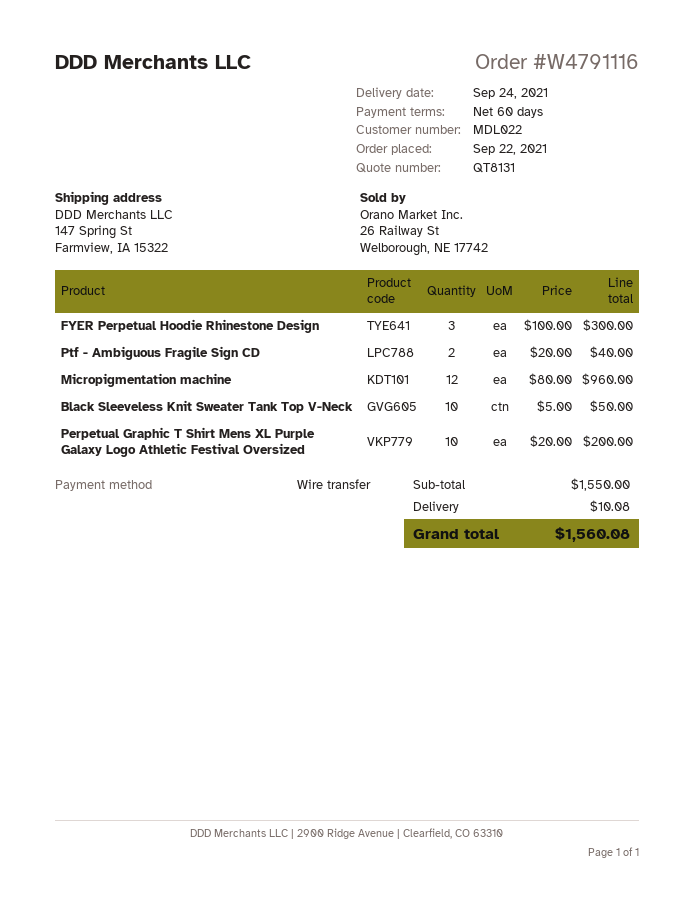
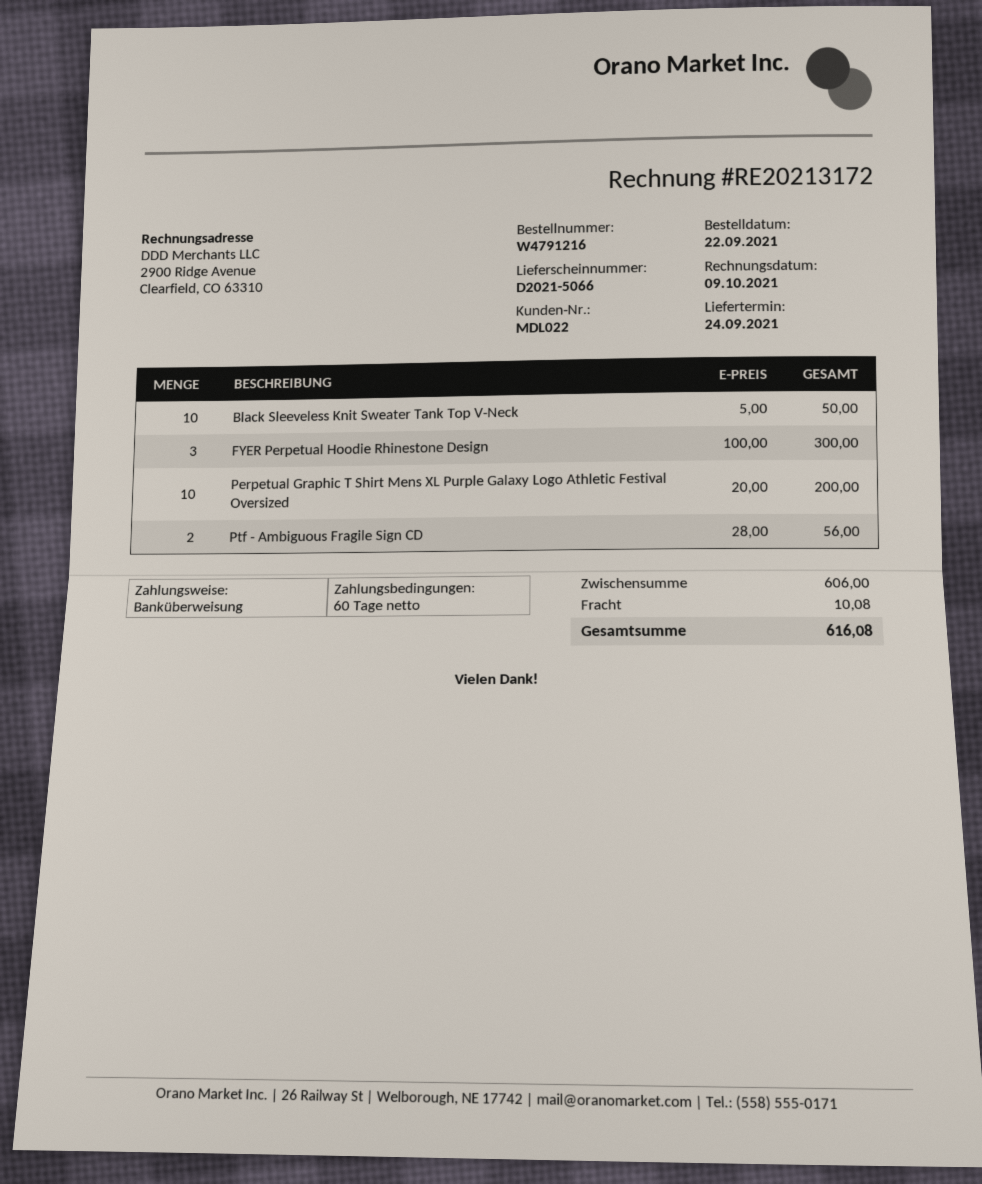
order number: W4791116 -> W4791216
Ptf - Ambiguous Fragile Sign CD: 2 x 20.00 = 40.00 -> 2 x 28.00 = 56.00
Micropigmentation machine: 12 x 80.00 = 960.00 -> none
subtotal: 1550.00 -> 606.00
total: 1560.08 -> 616.08

